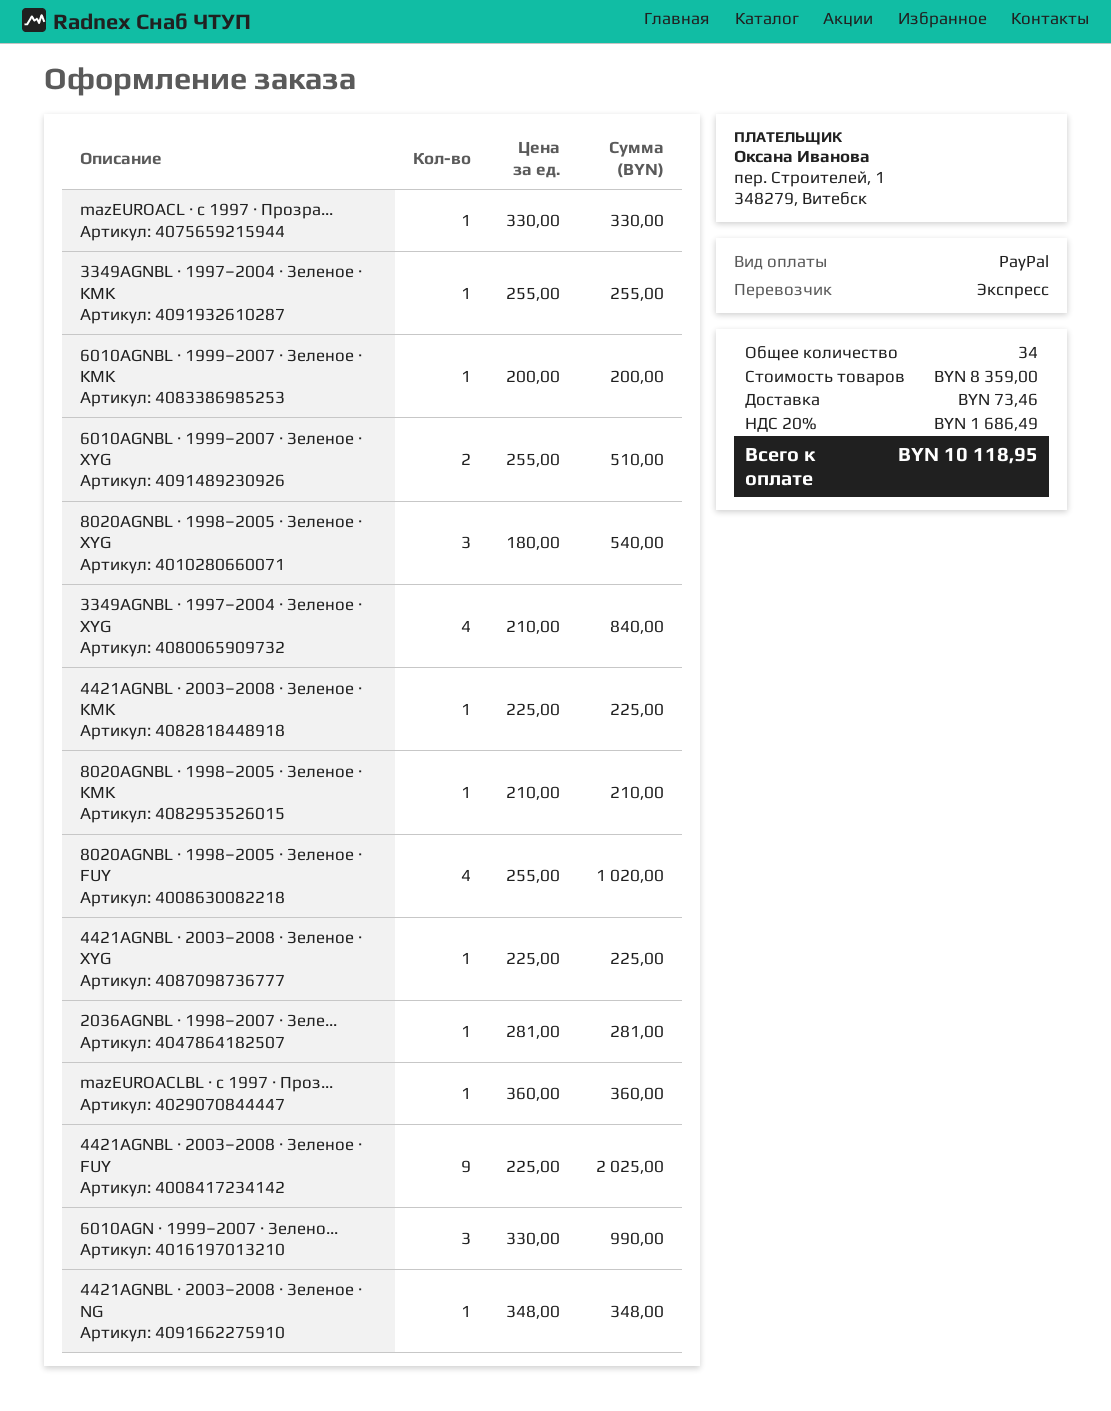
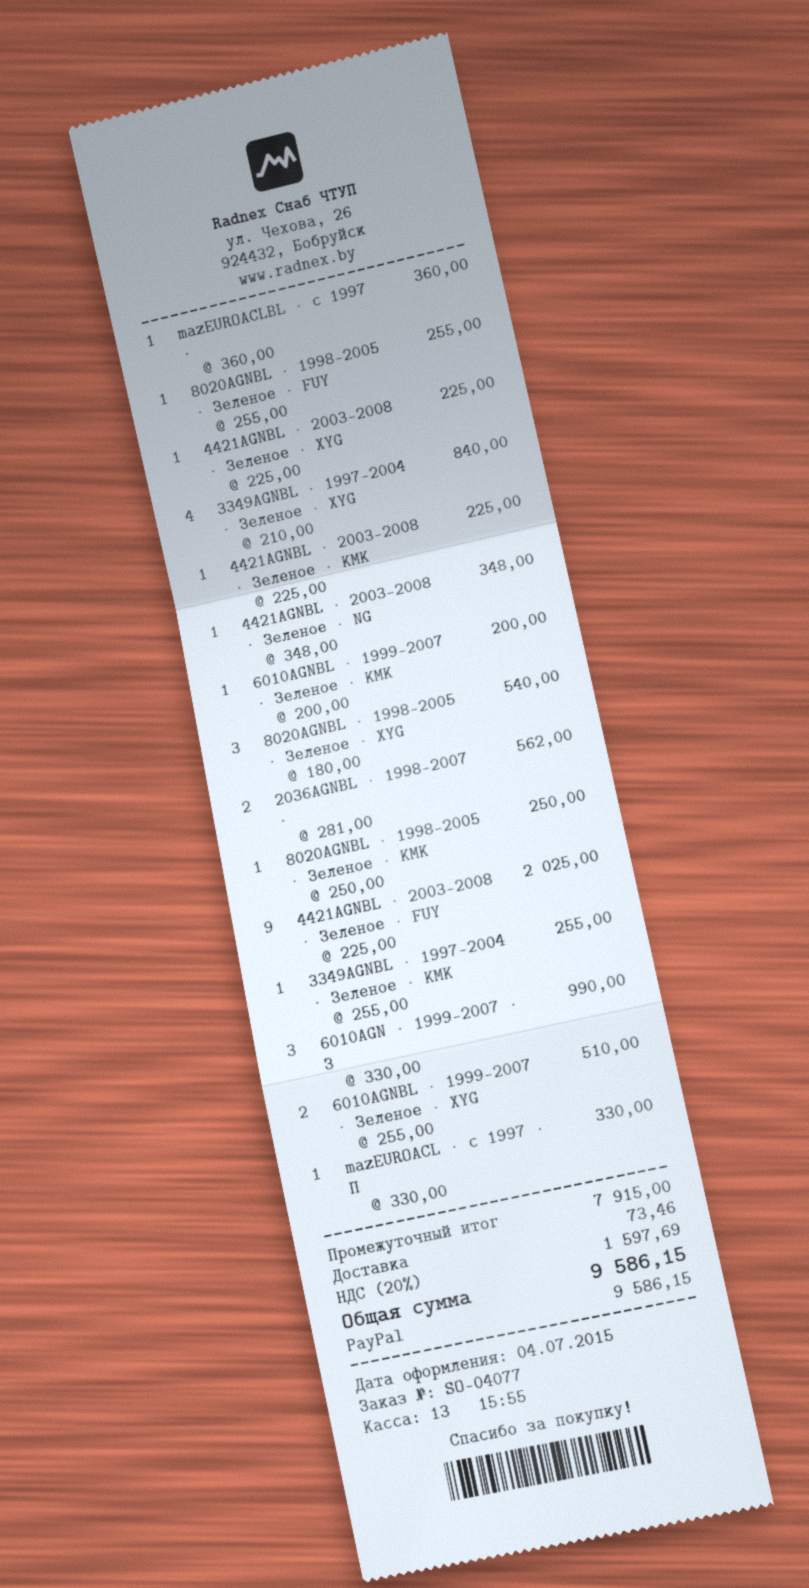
8020AGNBL · 1998–2005 · Зеленое · KMK: 1 x 210.00 = 210.00 -> 1 x 250.00 = 250.00
8020AGNBL · 1998–2005 · Зеленое · FUY: 4 x 255.00 = 1020.00 -> 1 x 255.00 = 255.00
2036AGNBL · 1998–2007 · Зеле...: 1 x 281.00 = 281.00 -> 2 x 281.00 = 562.00
subtotal: 8359.00 -> 7915.00
tax: 20% = 1686.49 -> 20% = 1597.69
total: 10118.95 -> 9586.15

